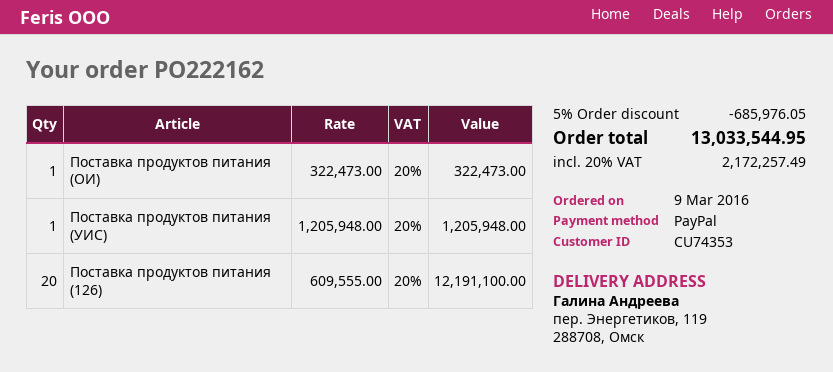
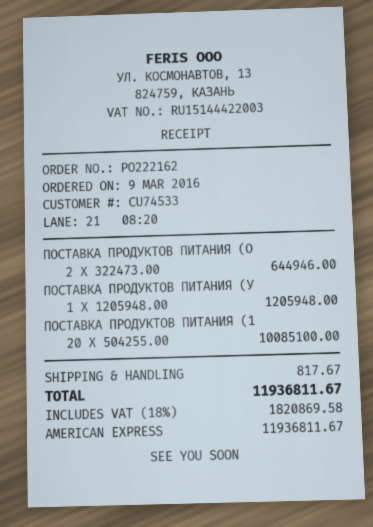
customer number: CU74353 -> CU74533
payment method: PayPal -> American Express
Поставка продуктов питания (ОИ): 1 x 322473.00 = 322473.00 -> 2 x 322473.00 = 644946.00
Поставка продуктов питания (126): 20 x 609555.00 = 12191100.00 -> 20 x 504255.00 = 10085100.00
discount: 5% = 685976.05 -> none
shipping: none -> 817.67
tax: 20% = 2172257.49 -> 18% = 1820869.58
total: 13033544.95 -> 11936811.67

